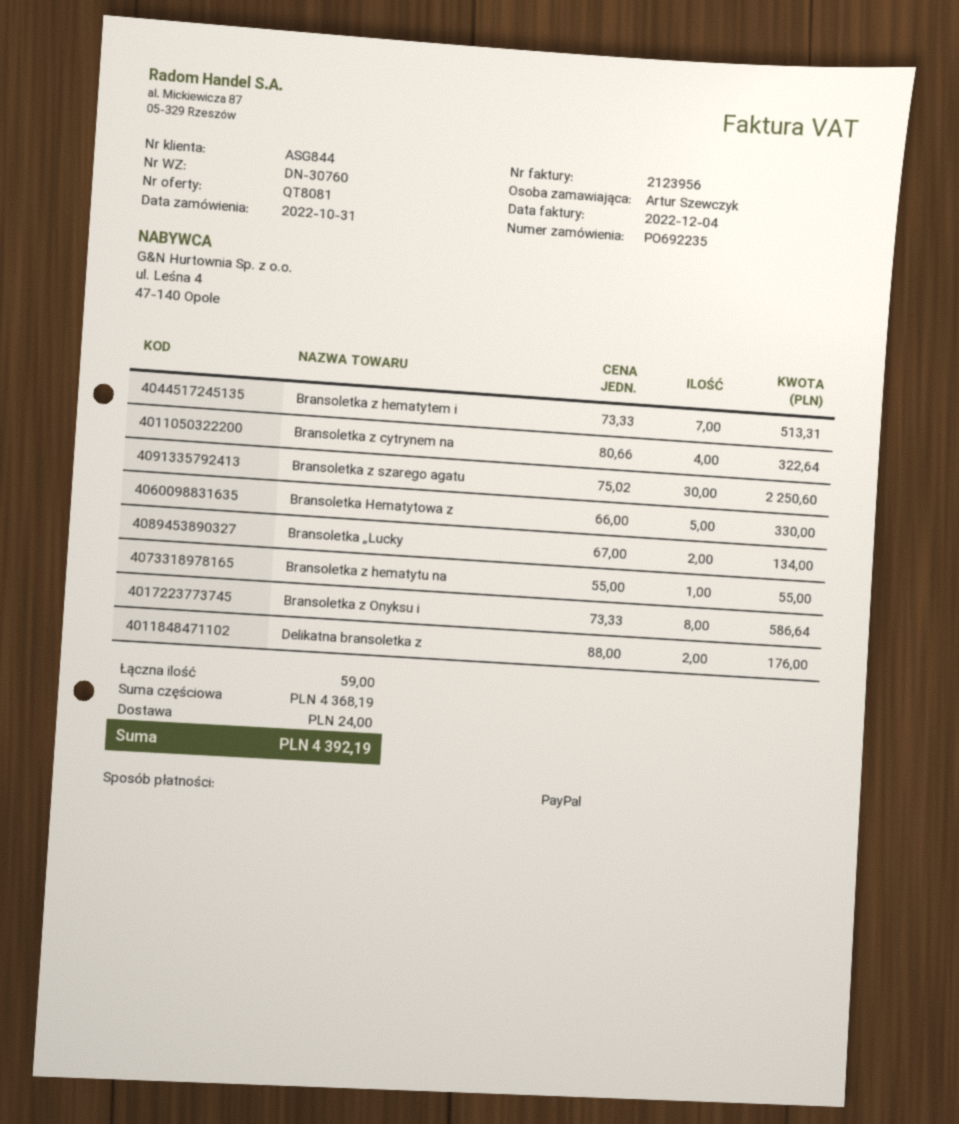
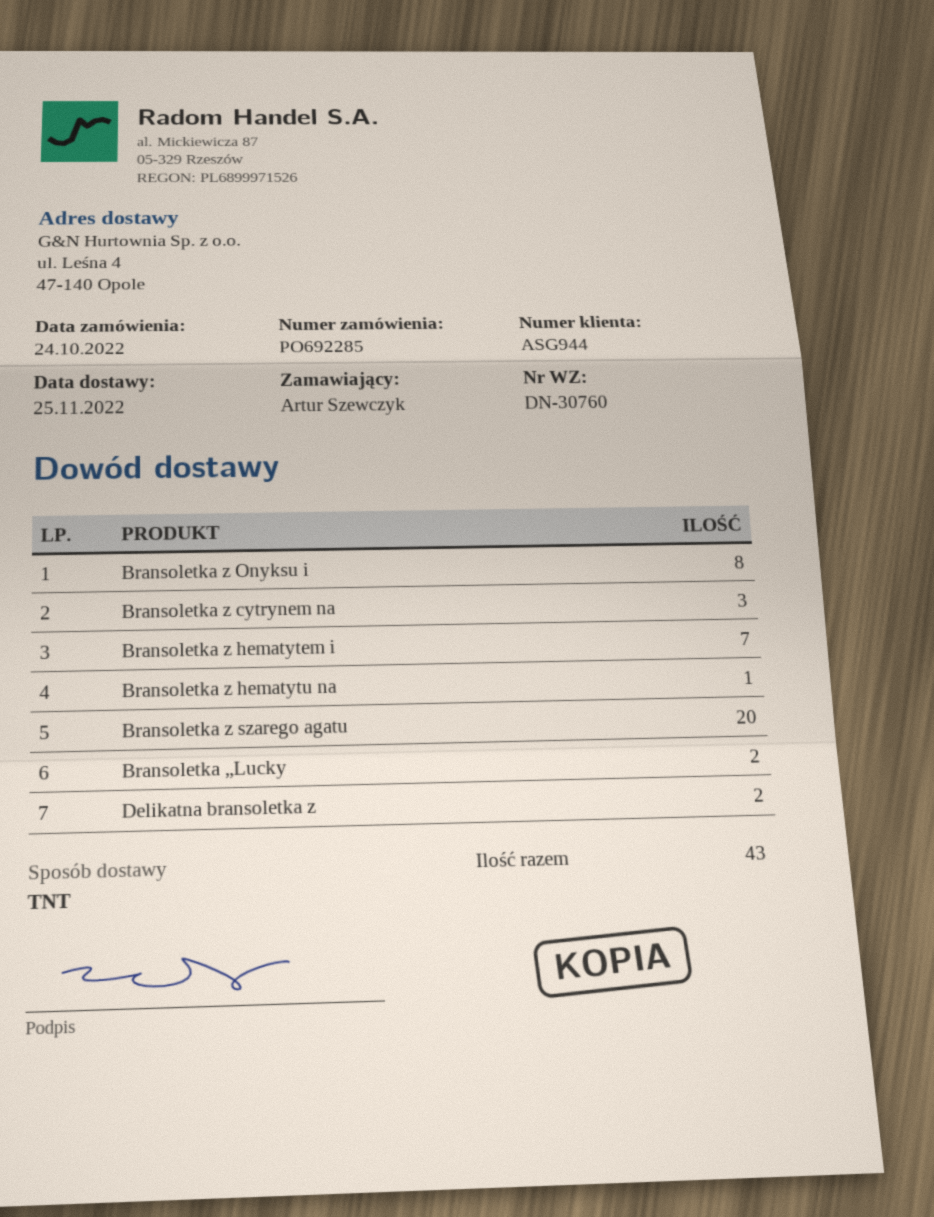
order number: PO692235 -> PO692285
order date: 2022-10-31 -> 2022-10-24
customer number: ASG844 -> ASG944
Bransoletka z cytrynem na: 4 -> 3
Bransoletka z szarego agatu: 30 -> 20
Bransoletka Hematytowa z: 5 -> none
total quantity: 59 -> 43

